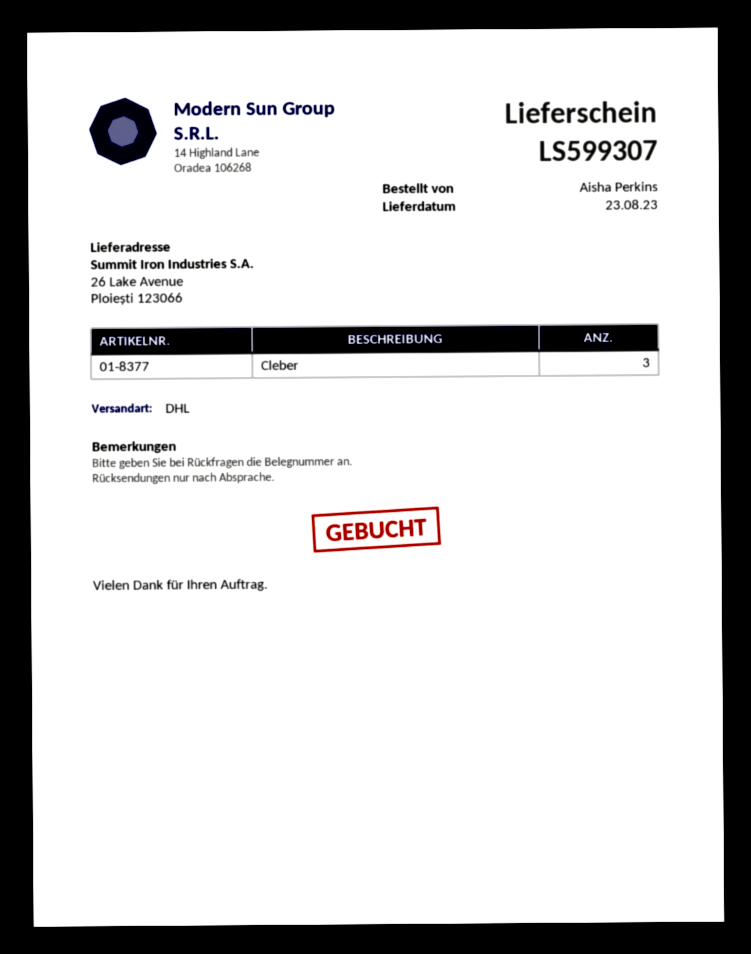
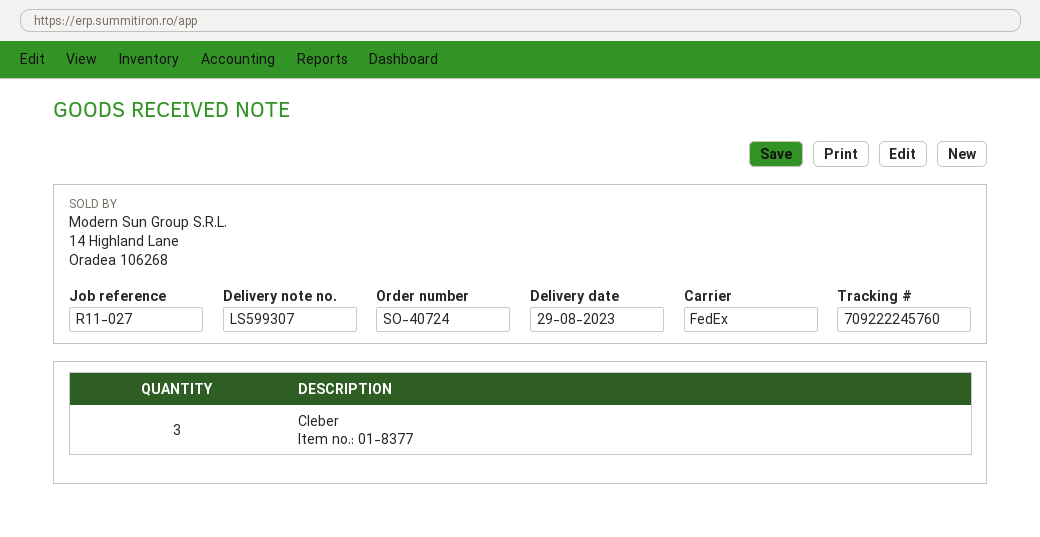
delivery date: 2023-08-23 -> 2023-08-29
shipping method: DHL -> FedEx

